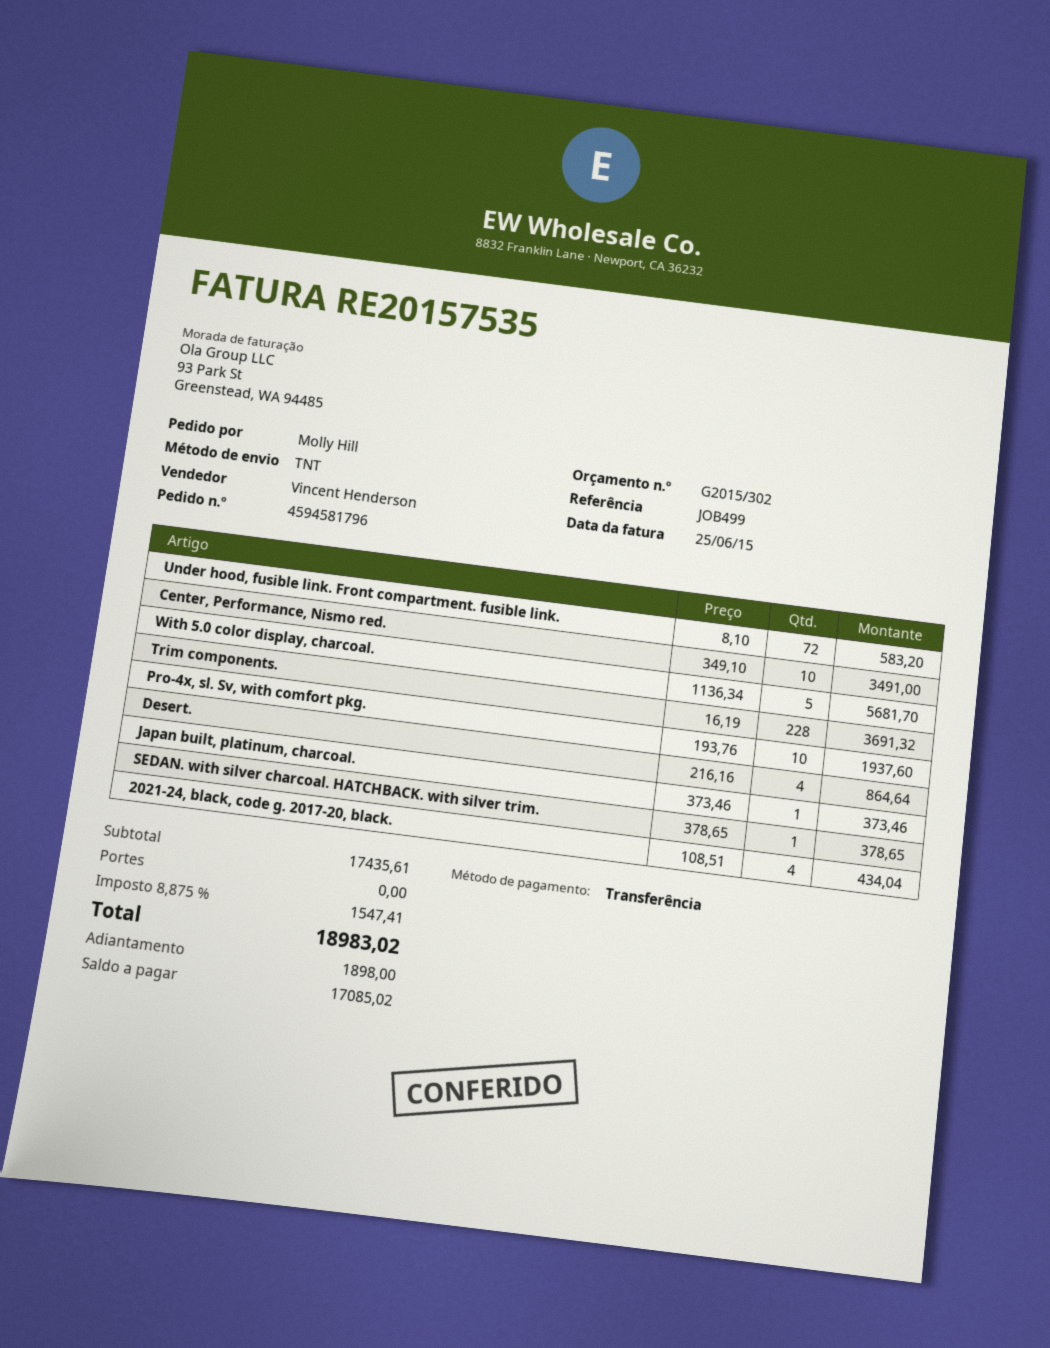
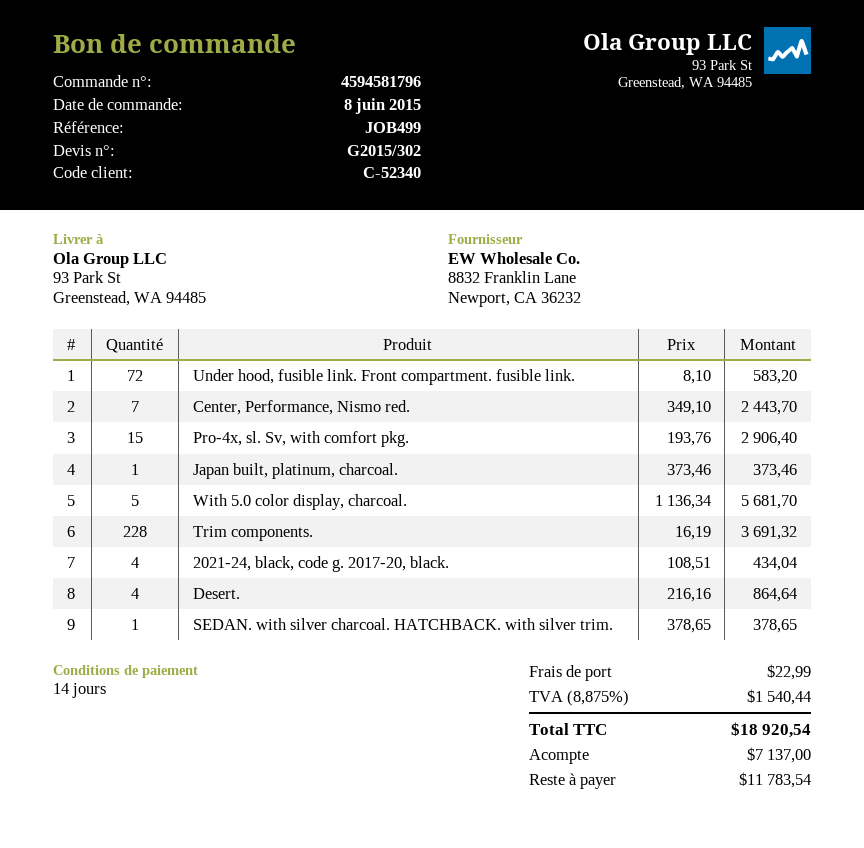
Center, Performance, Nismo red.: 10 x 349.10 = 3491.00 -> 7 x 349.10 = 2443.70
Pro-4x, sl. Sv, with comfort pkg.: 10 x 193.76 = 1937.60 -> 15 x 193.76 = 2906.40
shipping: 0.00 -> 22.99
tax: 8.875% = 1547.41 -> 8.875% = 1540.44
total: 18983.02 -> 18920.54
deposit: 1898.00 -> 7137.00
balance: 17085.02 -> 11783.54

